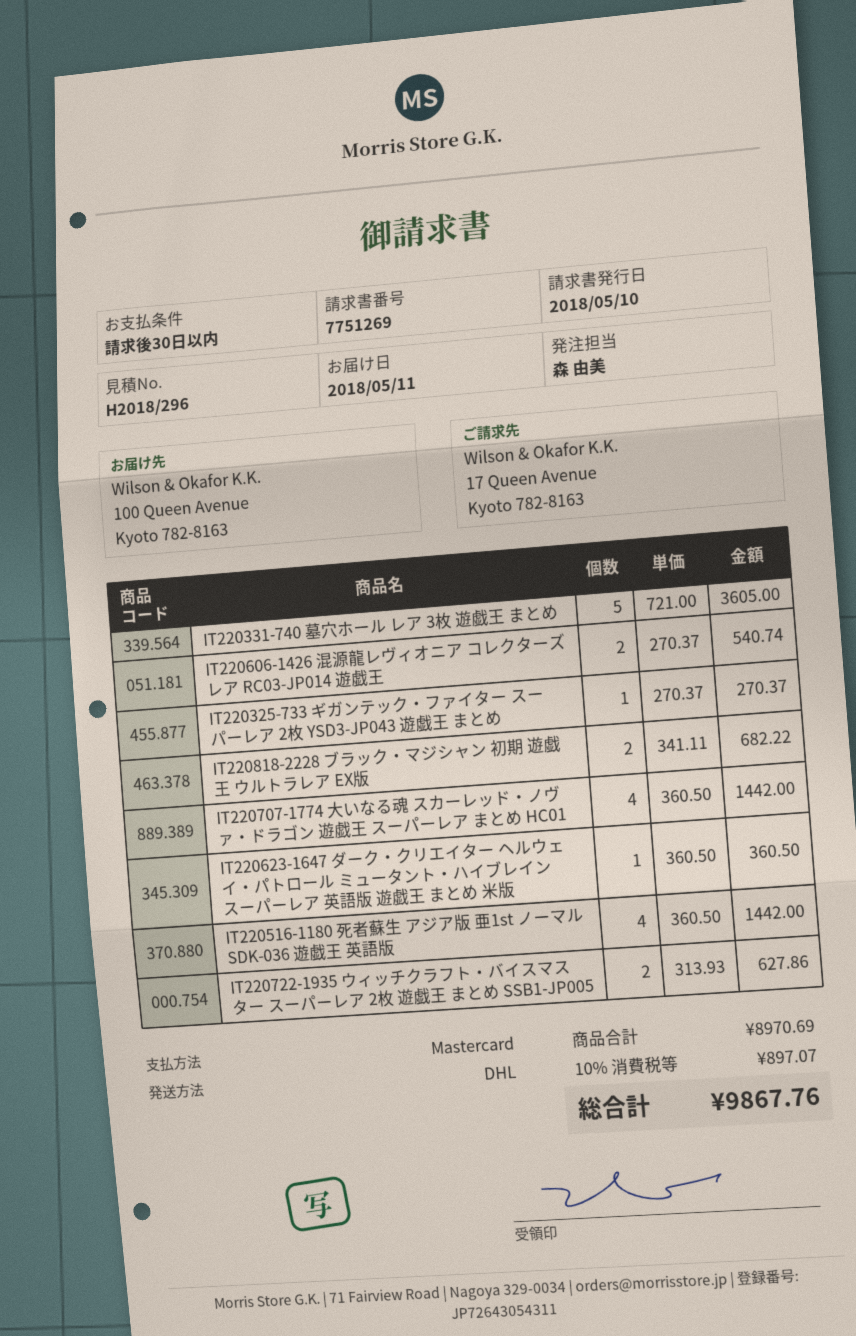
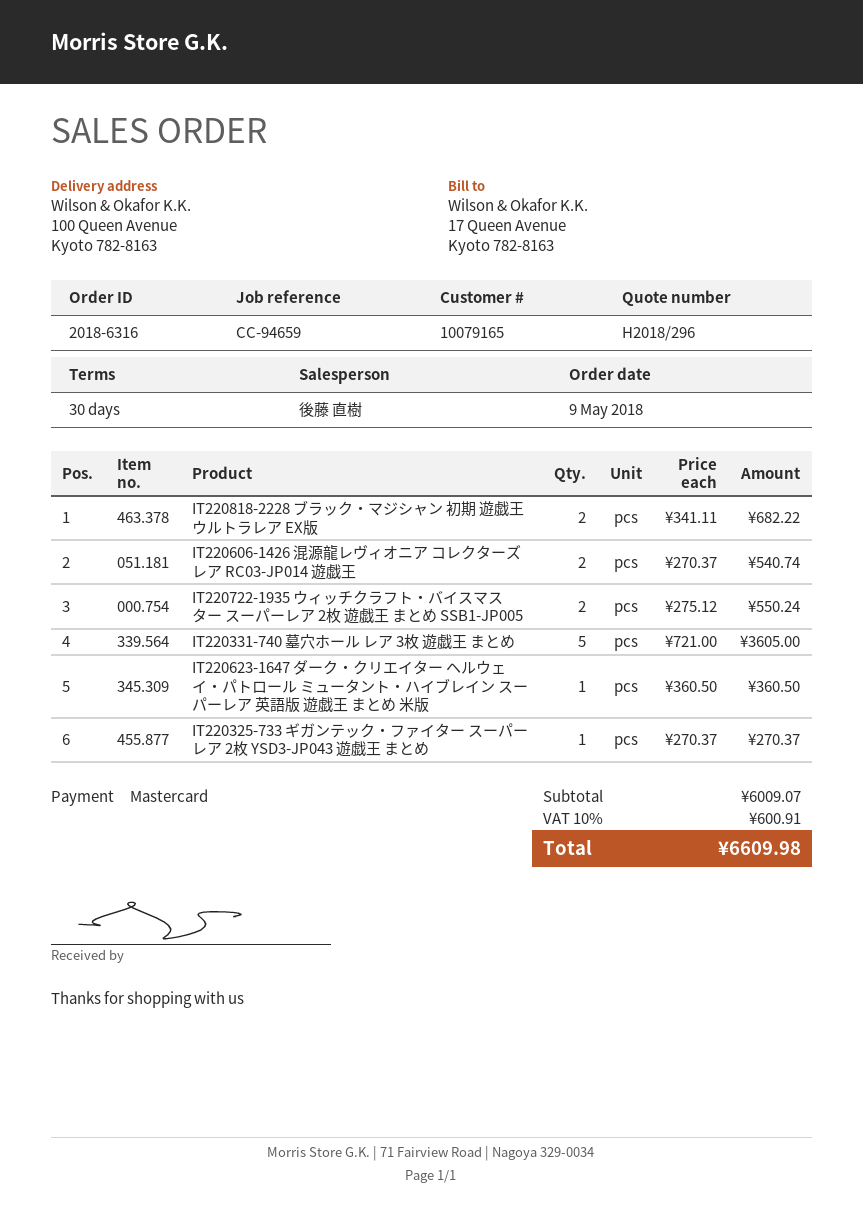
IT220707-1774 大いなる魂 スカーレッド・ノヴァ・ドラゴン 遊戯王 スーパーレア まとめ HC01: 4 x 360.50 = 1442.00 -> none
IT220516-1180 死者蘇生 アジア版 亜1st ノーマル SDK-036 遊戯王 英語版: 4 x 360.50 = 1442.00 -> none
IT220722-1935 ウィッチクラフト・バイスマスター スーパーレア 2枚 遊戯王 まとめ SSB1-JP005: 2 x 313.93 = 627.86 -> 2 x 275.12 = 550.24
subtotal: 8970.69 -> 6009.07
tax: 10% = 897.07 -> 10% = 600.91
total: 9867.76 -> 6609.98

